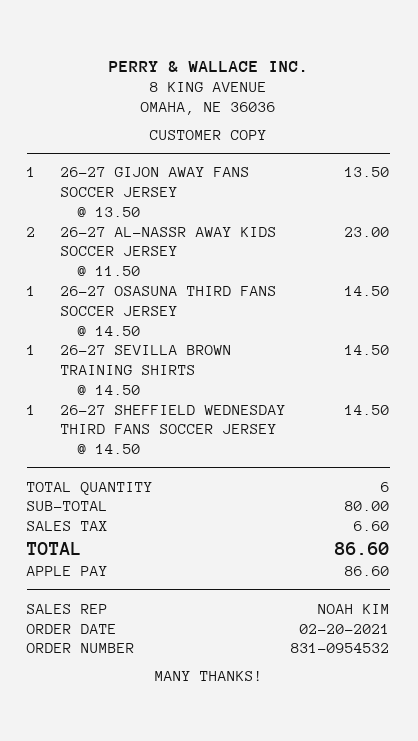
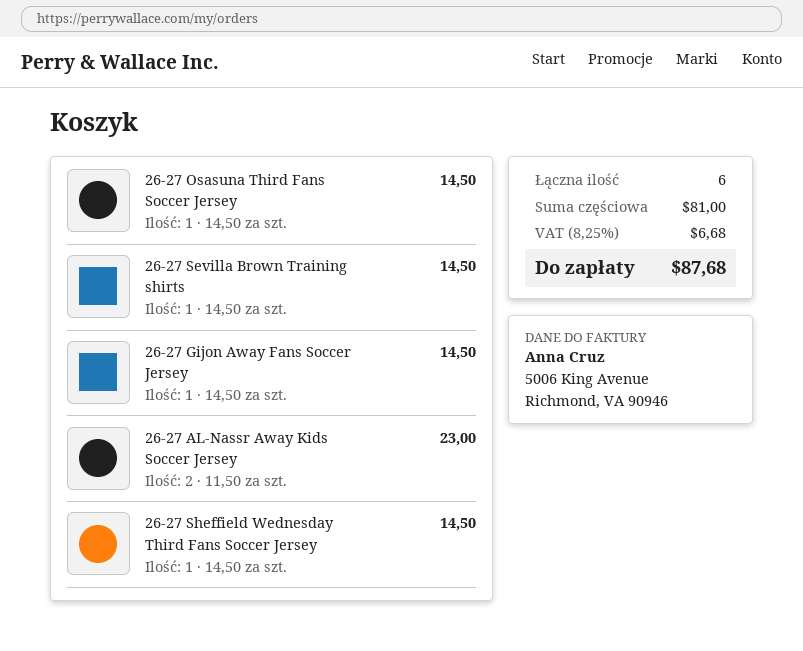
26-27 GIJON AWAY FANS SOCCER JERSEY: 1 x 13.50 = 13.50 -> 1 x 14.50 = 14.50
subtotal: 80.00 -> 81.00
tax: 6.60 -> 6.68
total: 86.60 -> 87.68

